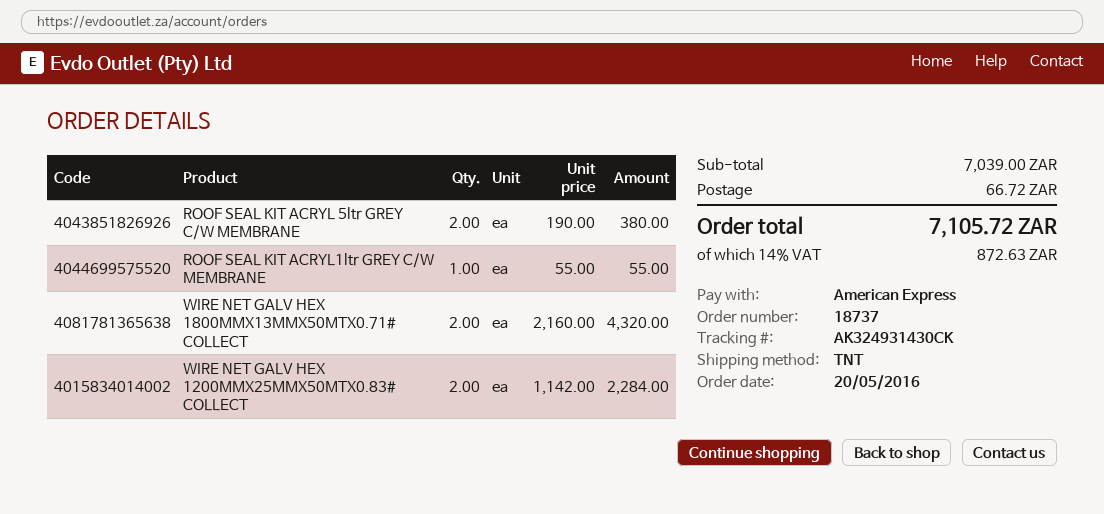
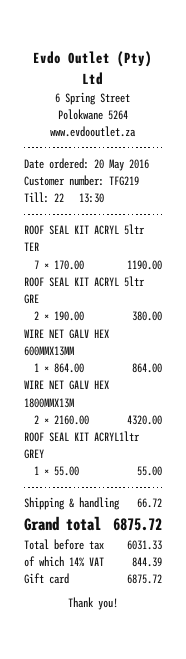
payment method: American Express -> gift card
WIRE NET GALV HEX 1200MMX25MMX50MTX0.83# COLLECT: 2 x 1142.00 = 2284.00 -> none
ROOF SEAL KIT ACRYL 5ltr TER: none -> 7 x 170.00 = 1190.00
WIRE NET GALV HEX 600MMX13MM: none -> 1 x 864.00 = 864.00
tax: 14% = 872.63 -> 14% = 844.39
total: 7105.72 -> 6875.72

